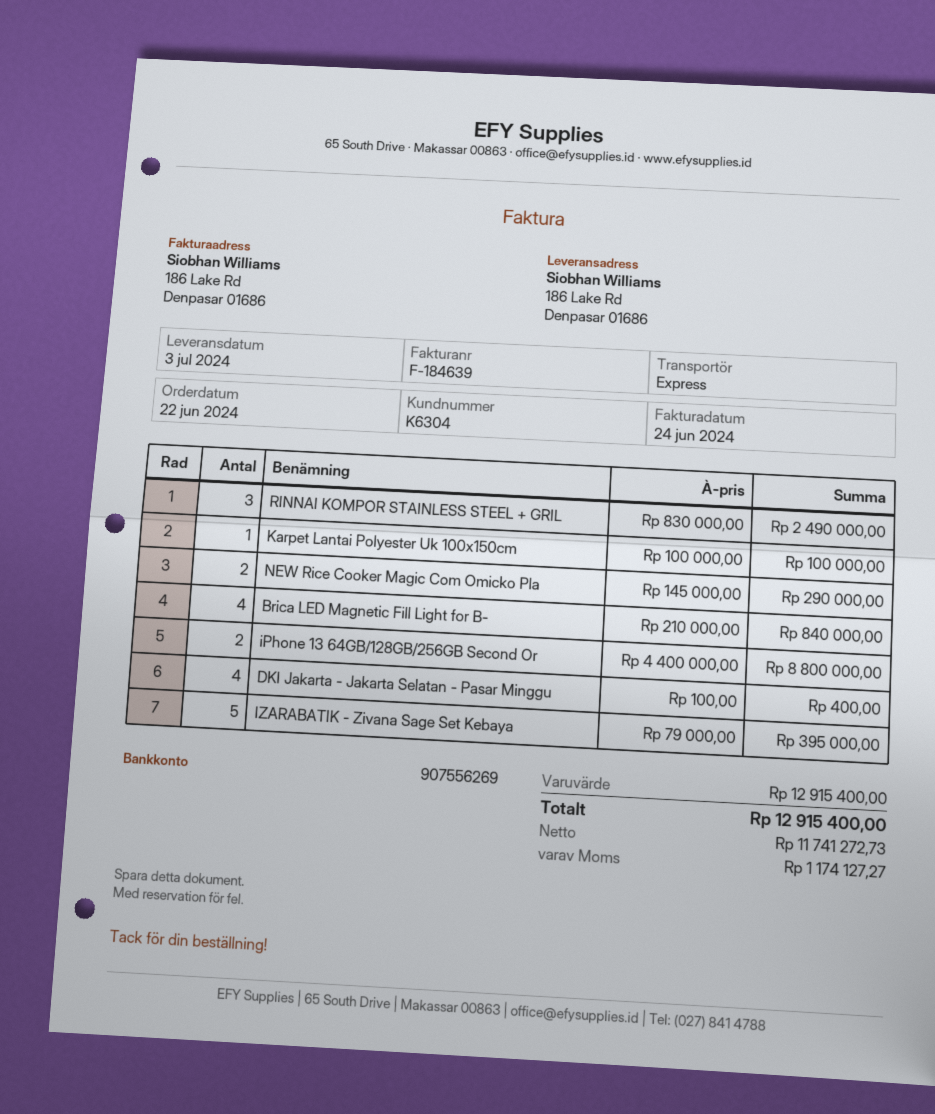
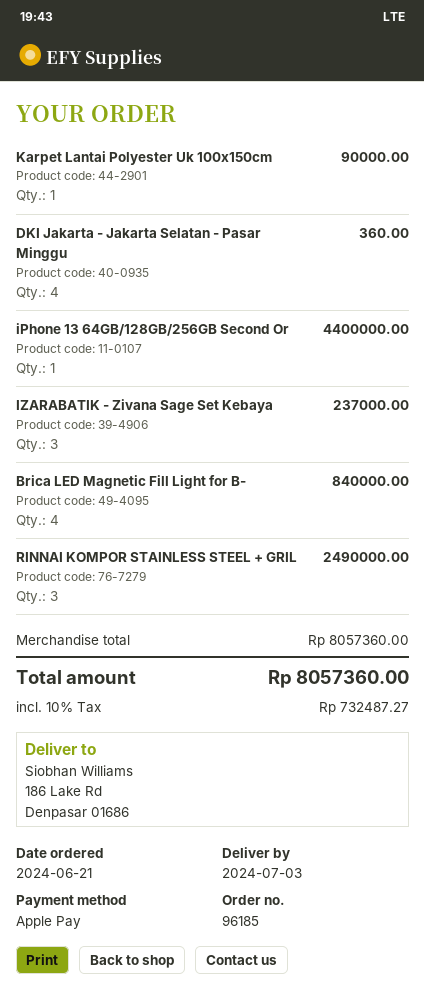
order date: 2024-06-22 -> 2024-06-21
Karpet Lantai Polyester Uk 100x150cm: 1 for 100000.00 -> 1 for 90000.00
NEW Rice Cooker Magic Com Omicko Pla: 2 for 290000.00 -> none
iPhone 13 64GB/128GB/256GB Second Or: 2 for 8800000.00 -> 1 for 4400000.00
DKI Jakarta - Jakarta Selatan - Pasar Minggu: 4 for 400.00 -> 4 for 360.00
IZARABATIK - Zivana Sage Set Kebaya: 5 for 395000.00 -> 3 for 237000.00
subtotal: 12915400.00 -> 8057360.00
tax: 1174127.27 -> 732487.27
total: 12915400.00 -> 8057360.00

